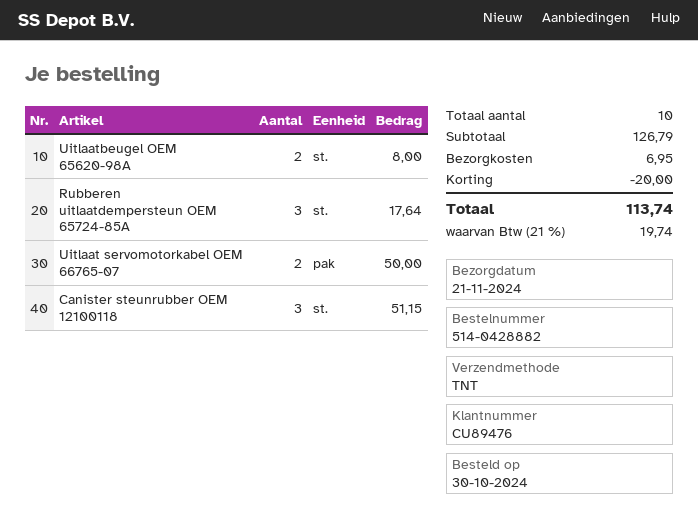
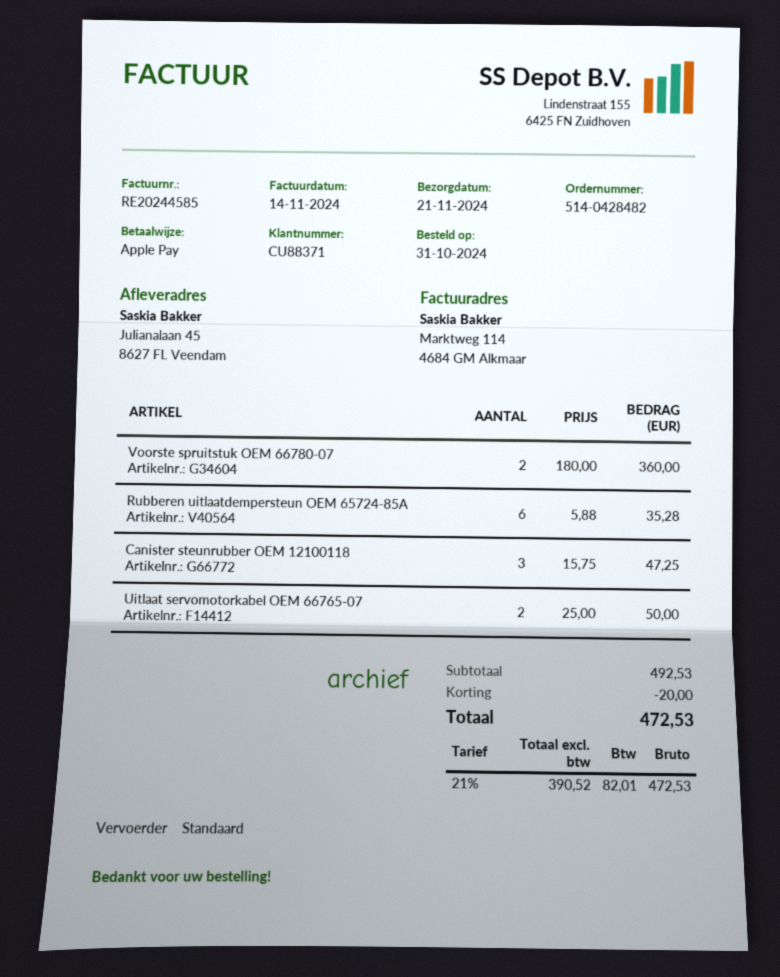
order number: 514-0428882 -> 514-0428482
order date: 2024-10-30 -> 2024-10-31
customer number: CU89476 -> CU88371
shipping method: TNT -> standard
Uitlaatbeugel OEM 65620-98A: 2 for 8.00 -> none
Rubberen uitlaatdempersteun OEM 65724-85A: 3 for 17.64 -> 6 for 35.28
Canister steunrubber OEM 12100118: 3 for 51.15 -> 3 for 47.25
Voorste spruitstuk OEM 66780-07: none -> 2 for 360.00
subtotal: 126.79 -> 492.53
shipping: 6.95 -> none
tax: 21% = 19.74 -> 21% = 82.01
total: 113.74 -> 472.53

